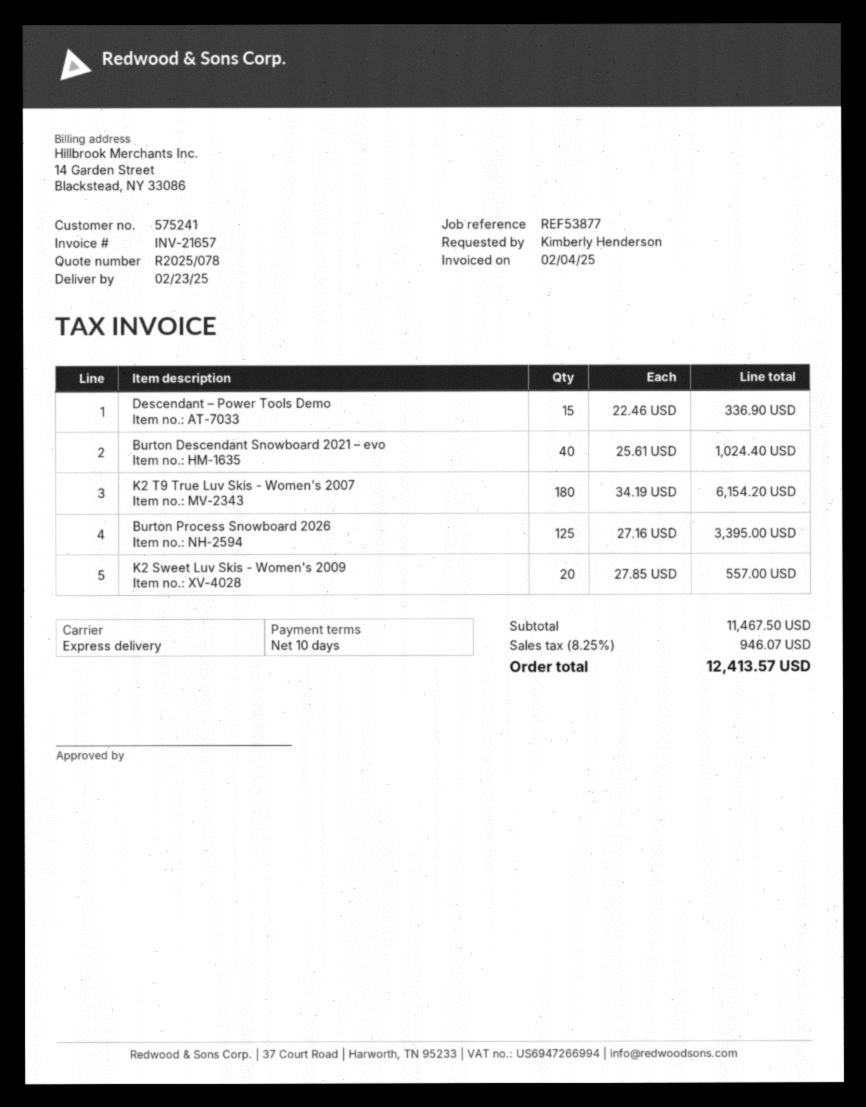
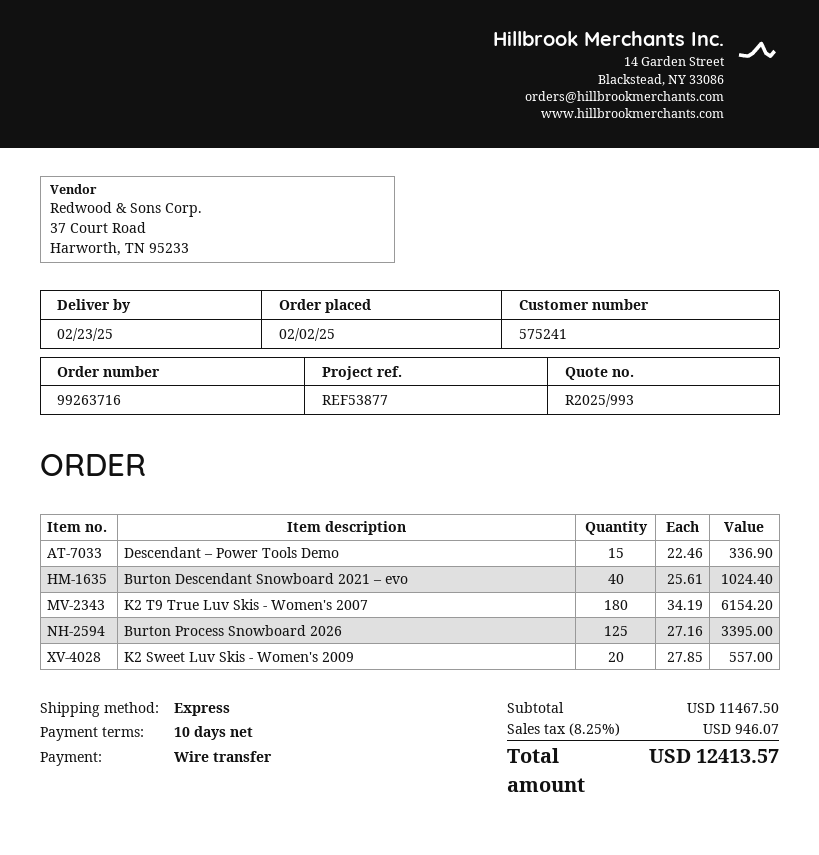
quote number: R2025/078 -> R2025/993

